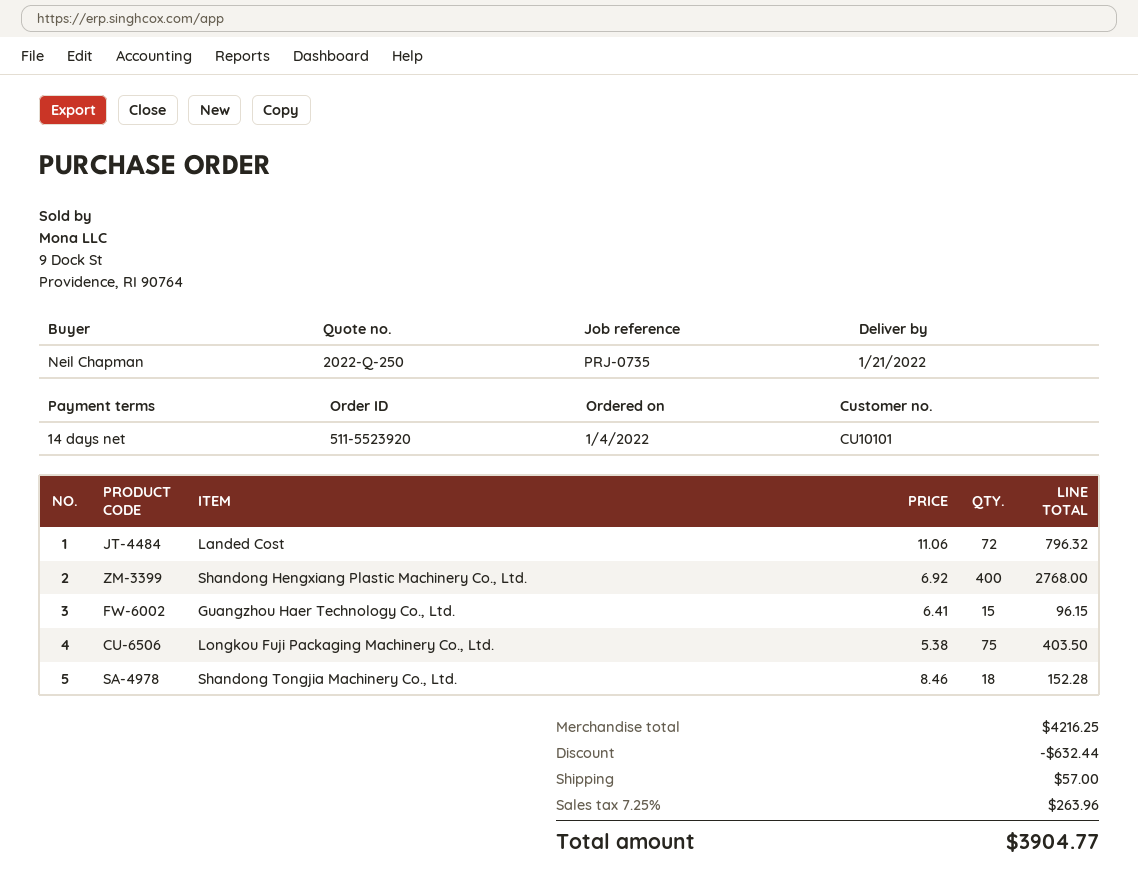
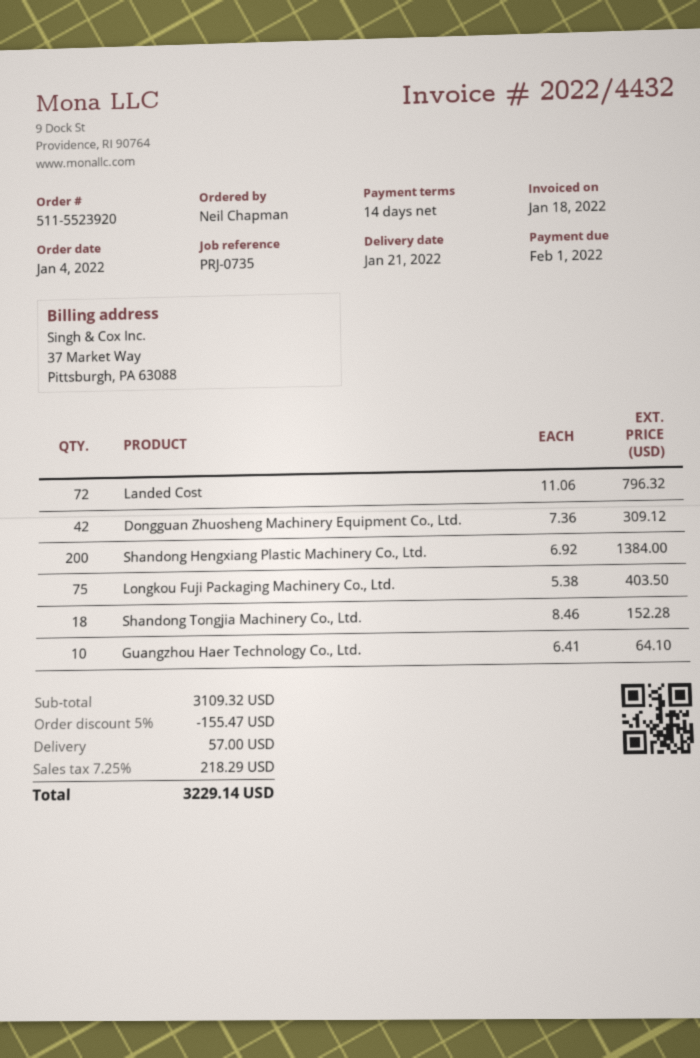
Shandong Hengxiang Plastic Machinery Co., Ltd.: 400 x 6.92 = 2768.00 -> 200 x 6.92 = 1384.00
Guangzhou Haer Technology Co., Ltd.: 15 x 6.41 = 96.15 -> 10 x 6.41 = 64.10
Dongguan Zhuosheng Machinery Equipment Co., Ltd.: none -> 42 x 7.36 = 309.12
subtotal: 4216.25 -> 3109.32
discount: 632.44 -> 155.47
tax: 7.25% = 263.96 -> 7.25% = 218.29
total: 3904.77 -> 3229.14

